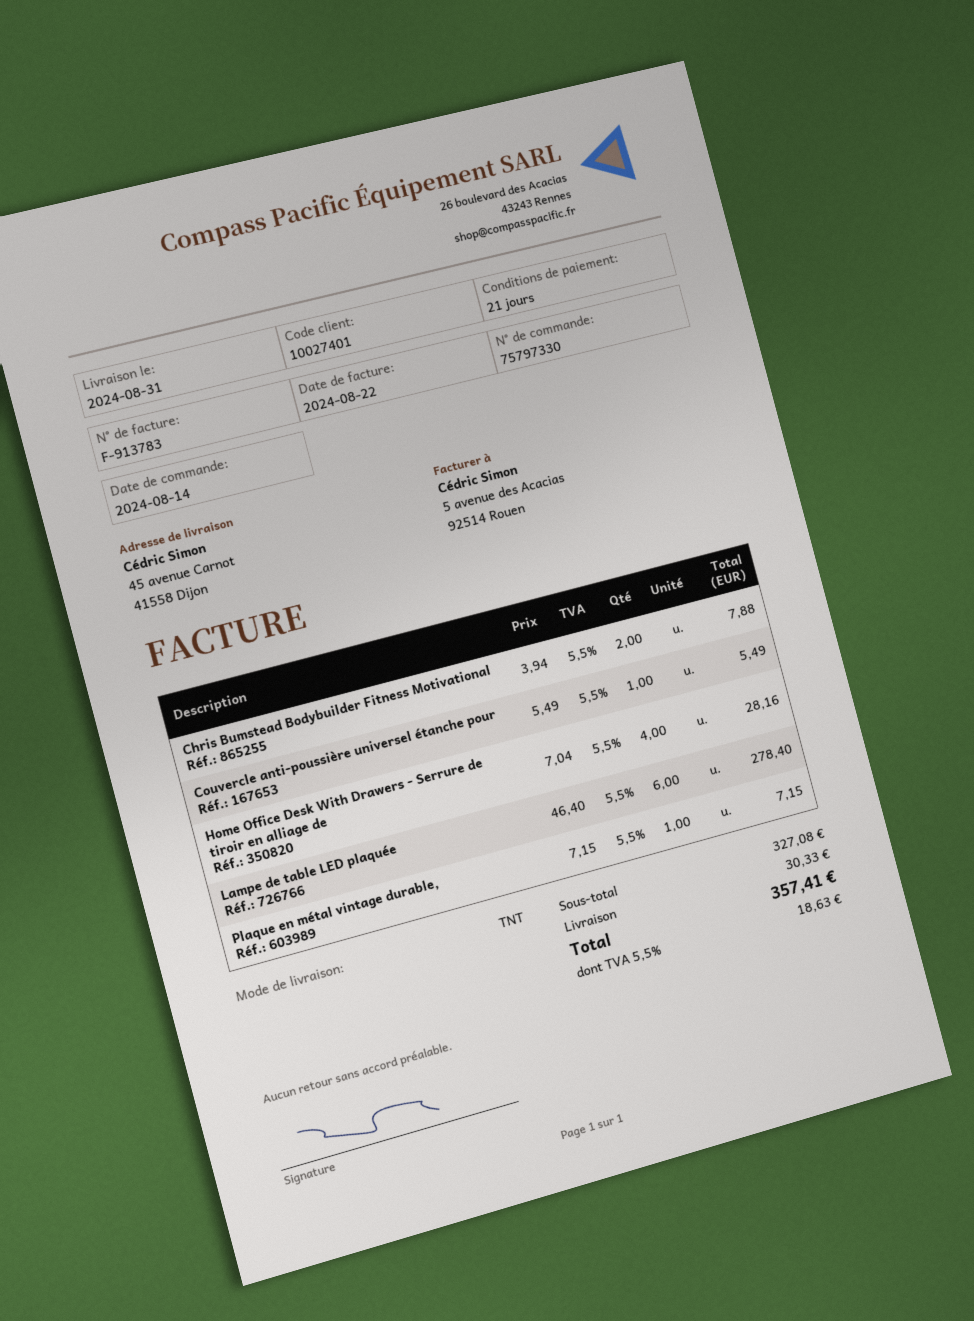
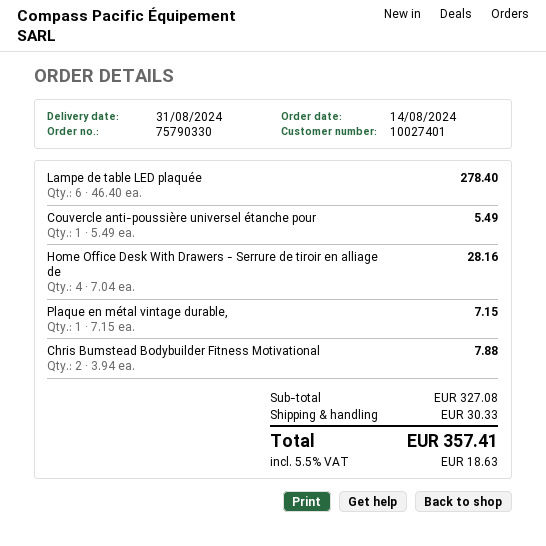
order number: 75797330 -> 75790330

